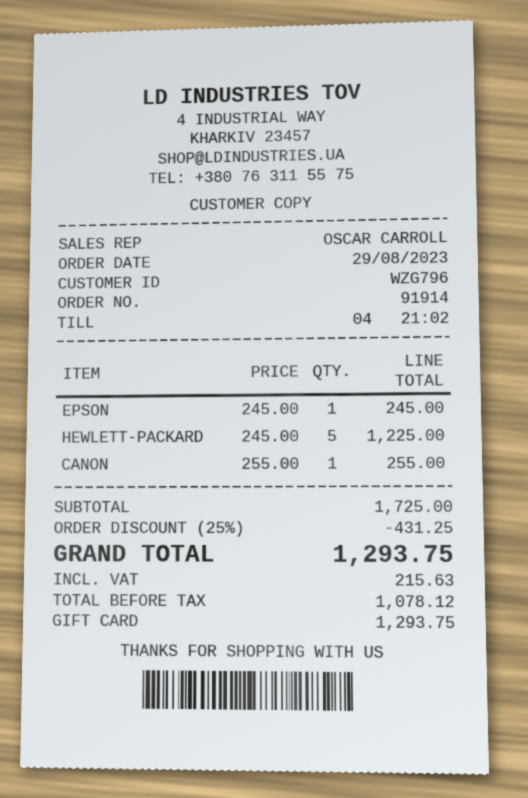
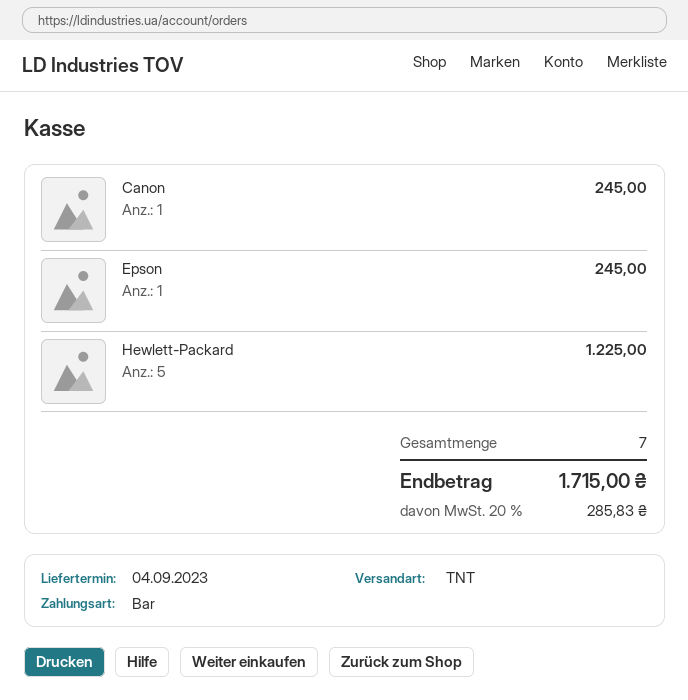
payment method: gift card -> cash
CANON: 1 for 255.00 -> 1 for 245.00
discount: 25% = 431.25 -> none
tax: 215.63 -> 285.83
total: 1293.75 -> 1715.00

